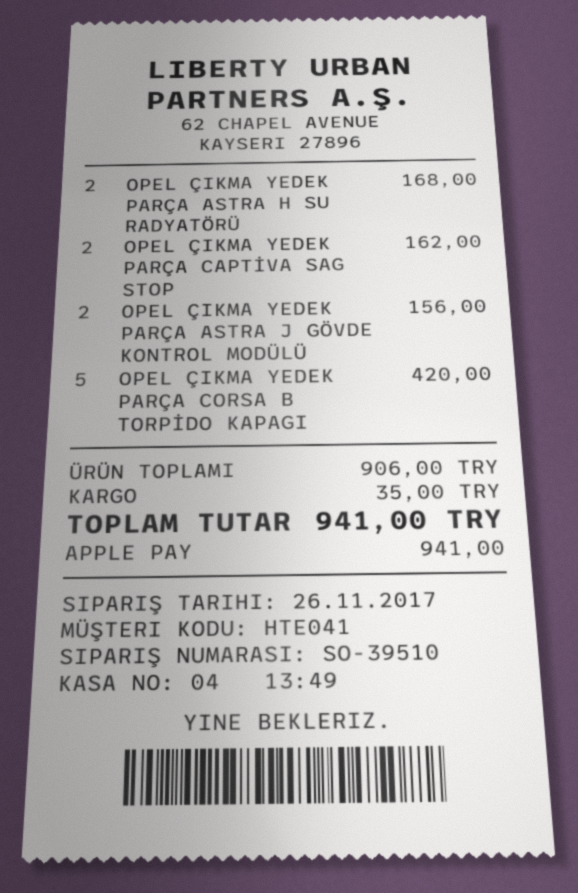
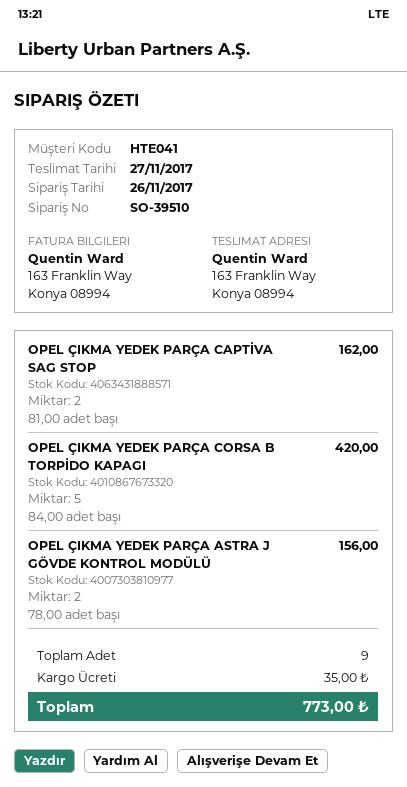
OPEL ÇIKMA YEDEK PARÇA ASTRA H SU RADYATÖRÜ: 2 for 168.00 -> none
total: 941.00 -> 773.00

